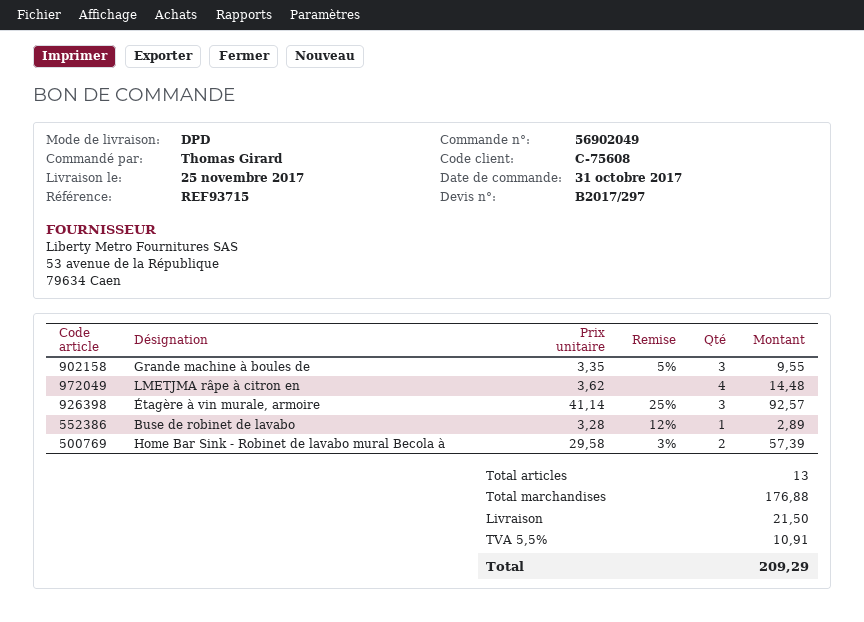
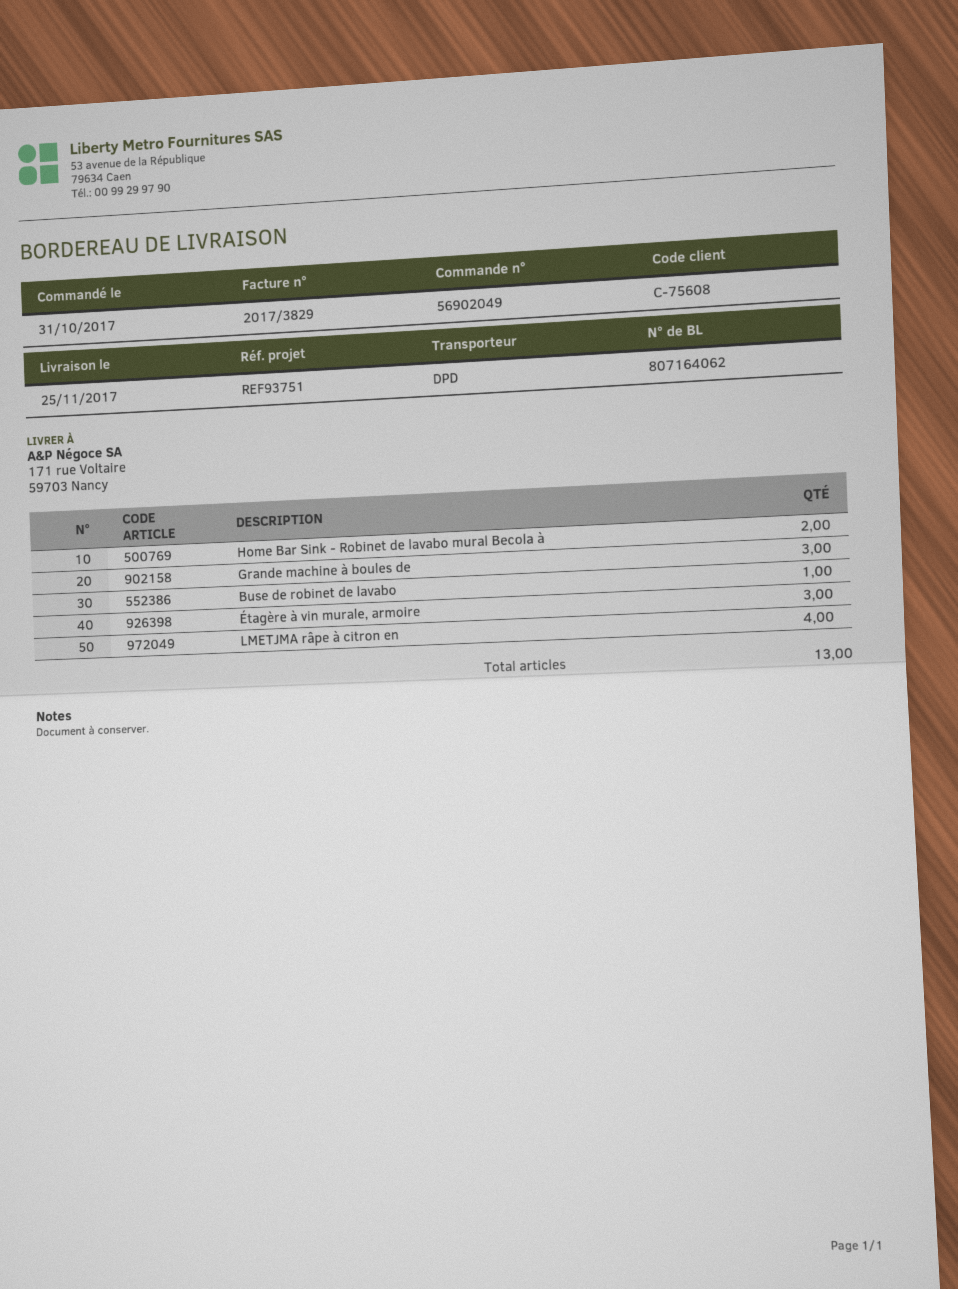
reference: REF93715 -> REF93751

